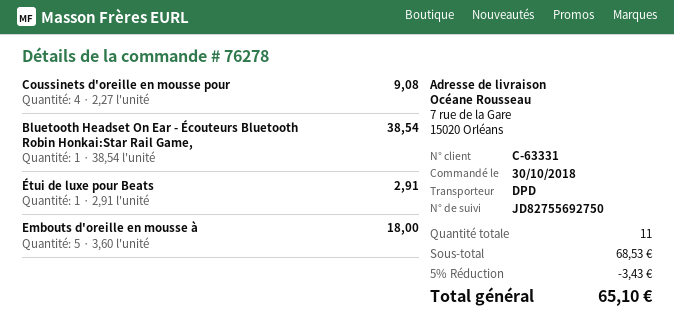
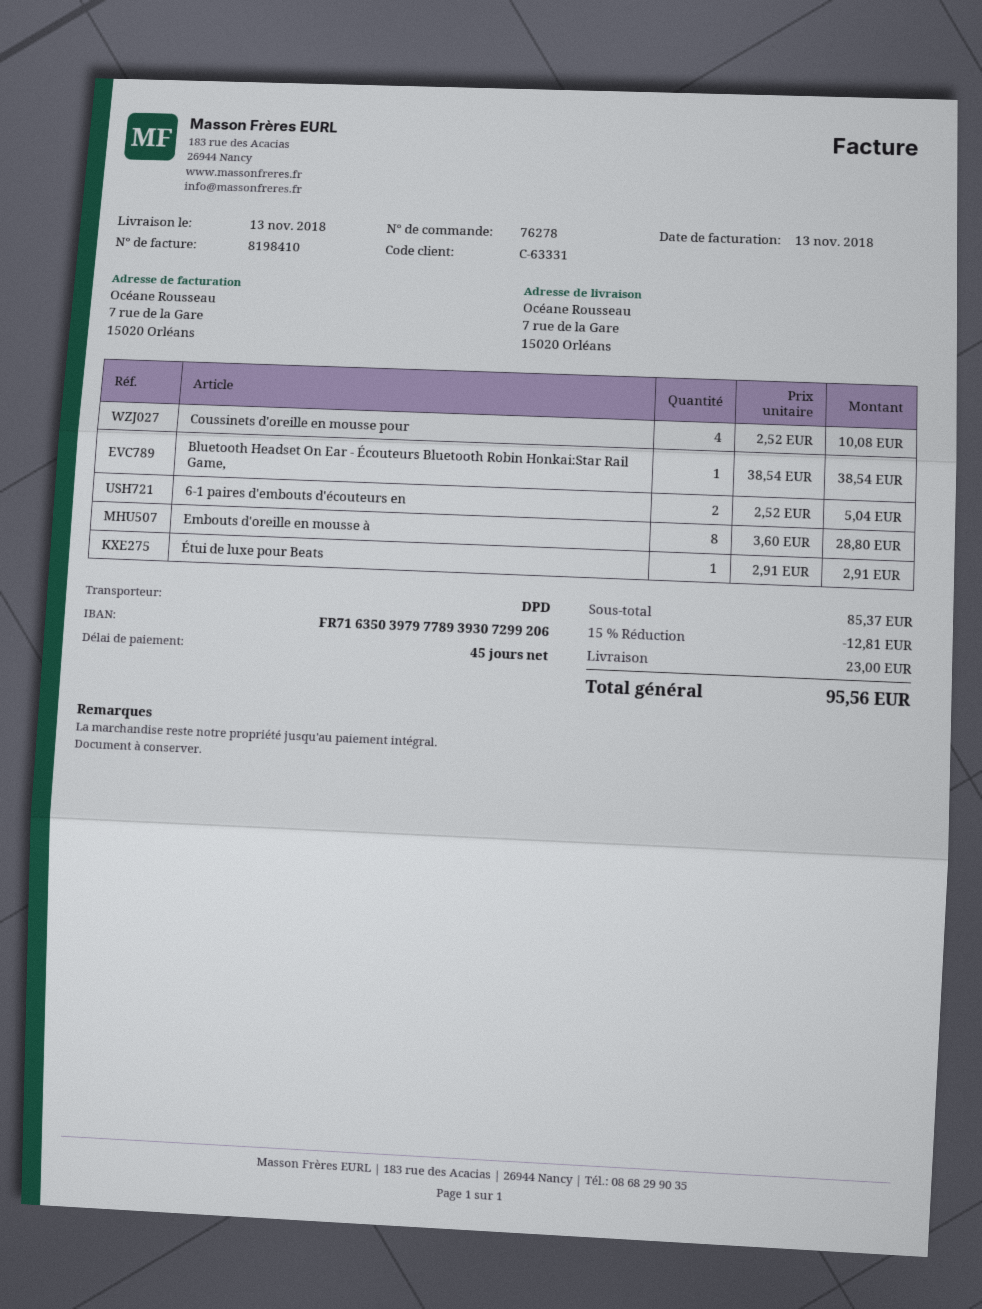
Coussinets d'oreille en mousse pour: 4 x 2.27 = 9.08 -> 4 x 2.52 = 10.08
Embouts d'oreille en mousse à: 5 x 3.60 = 18.00 -> 8 x 3.60 = 28.80
6-1 paires d'embouts d'écouteurs en: none -> 2 x 2.52 = 5.04
subtotal: 68.53 -> 85.37
discount: 5% = 3.43 -> 15% = 12.81
shipping: none -> 23.00
total: 65.10 -> 95.56

